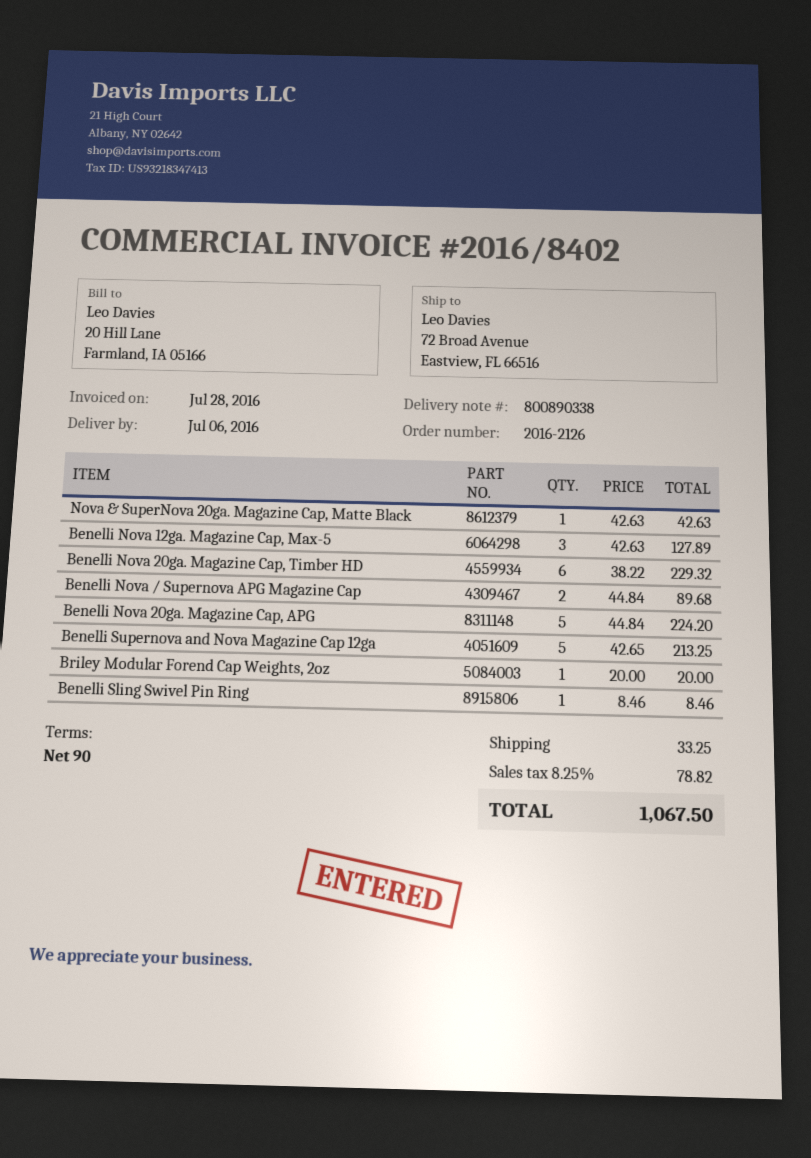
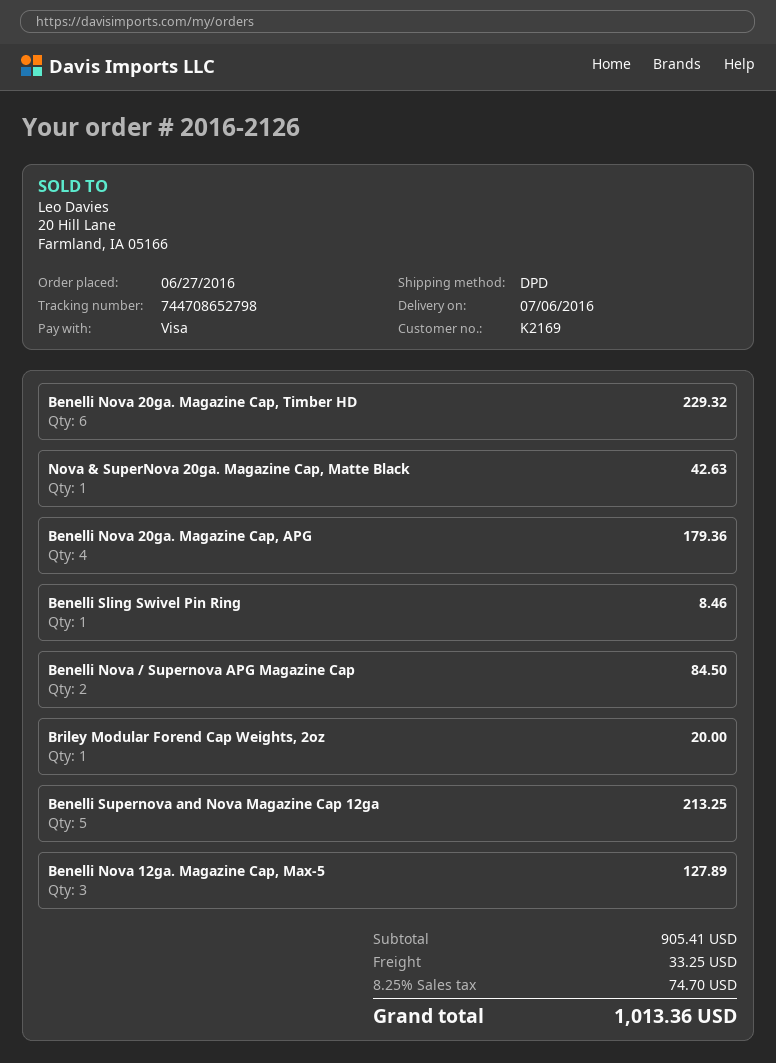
Benelli Nova / Supernova APG Magazine Cap: 2 for 89.68 -> 2 for 84.50
Benelli Nova 20ga. Magazine Cap, APG: 5 for 224.20 -> 4 for 179.36
tax: 8.25% = 78.82 -> 8.25% = 74.70
total: 1067.50 -> 1013.36

